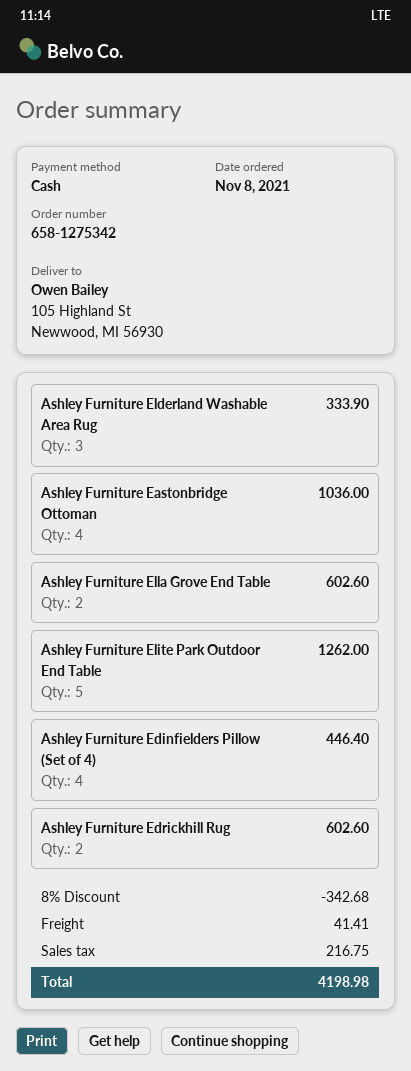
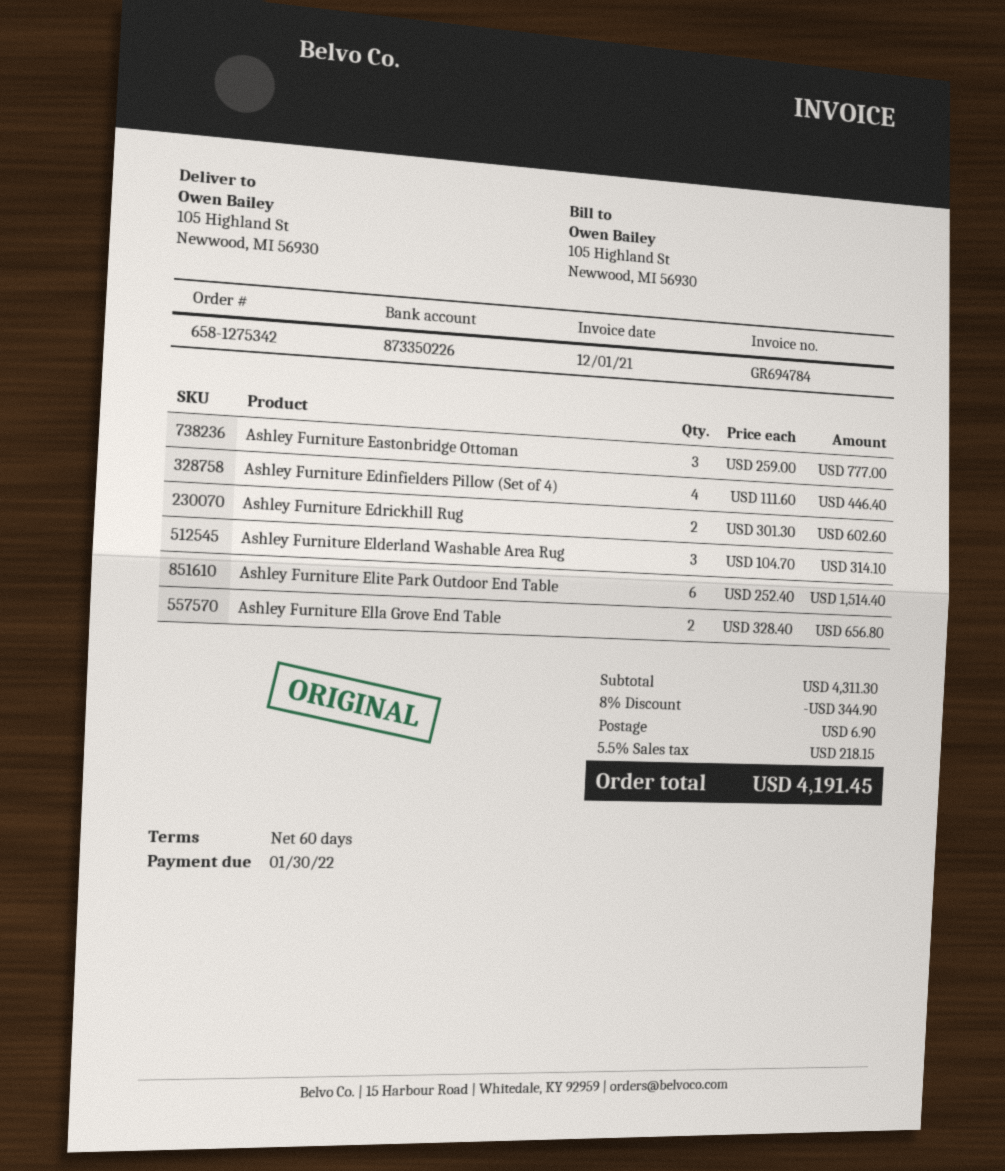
Ashley Furniture Elderland Washable Area Rug: 3 for 333.90 -> 3 for 314.10
Ashley Furniture Eastonbridge Ottoman: 4 for 1036.00 -> 3 for 777.00
Ashley Furniture Ella Grove End Table: 2 for 602.60 -> 2 for 656.80
Ashley Furniture Elite Park Outdoor End Table: 5 for 1262.00 -> 6 for 1514.40
discount: 8% = 342.68 -> 8% = 344.90
shipping: 41.41 -> 6.90
tax: 216.75 -> 218.15
total: 4198.98 -> 4191.45

